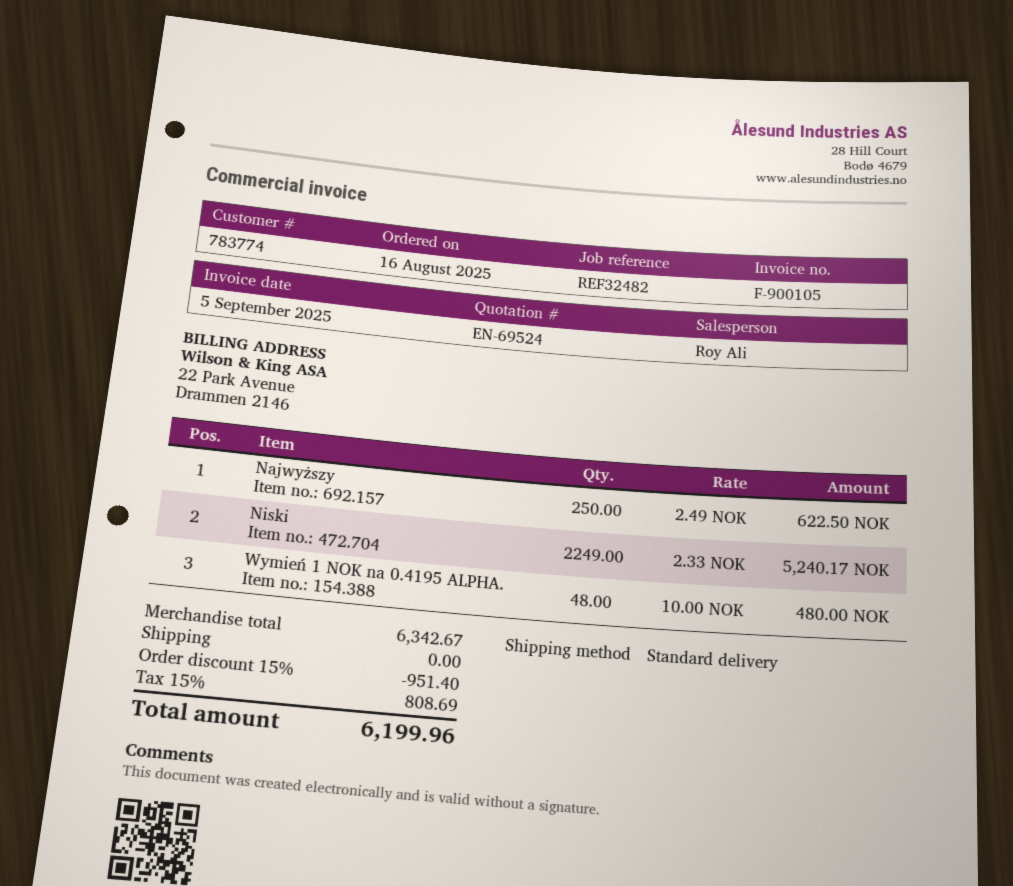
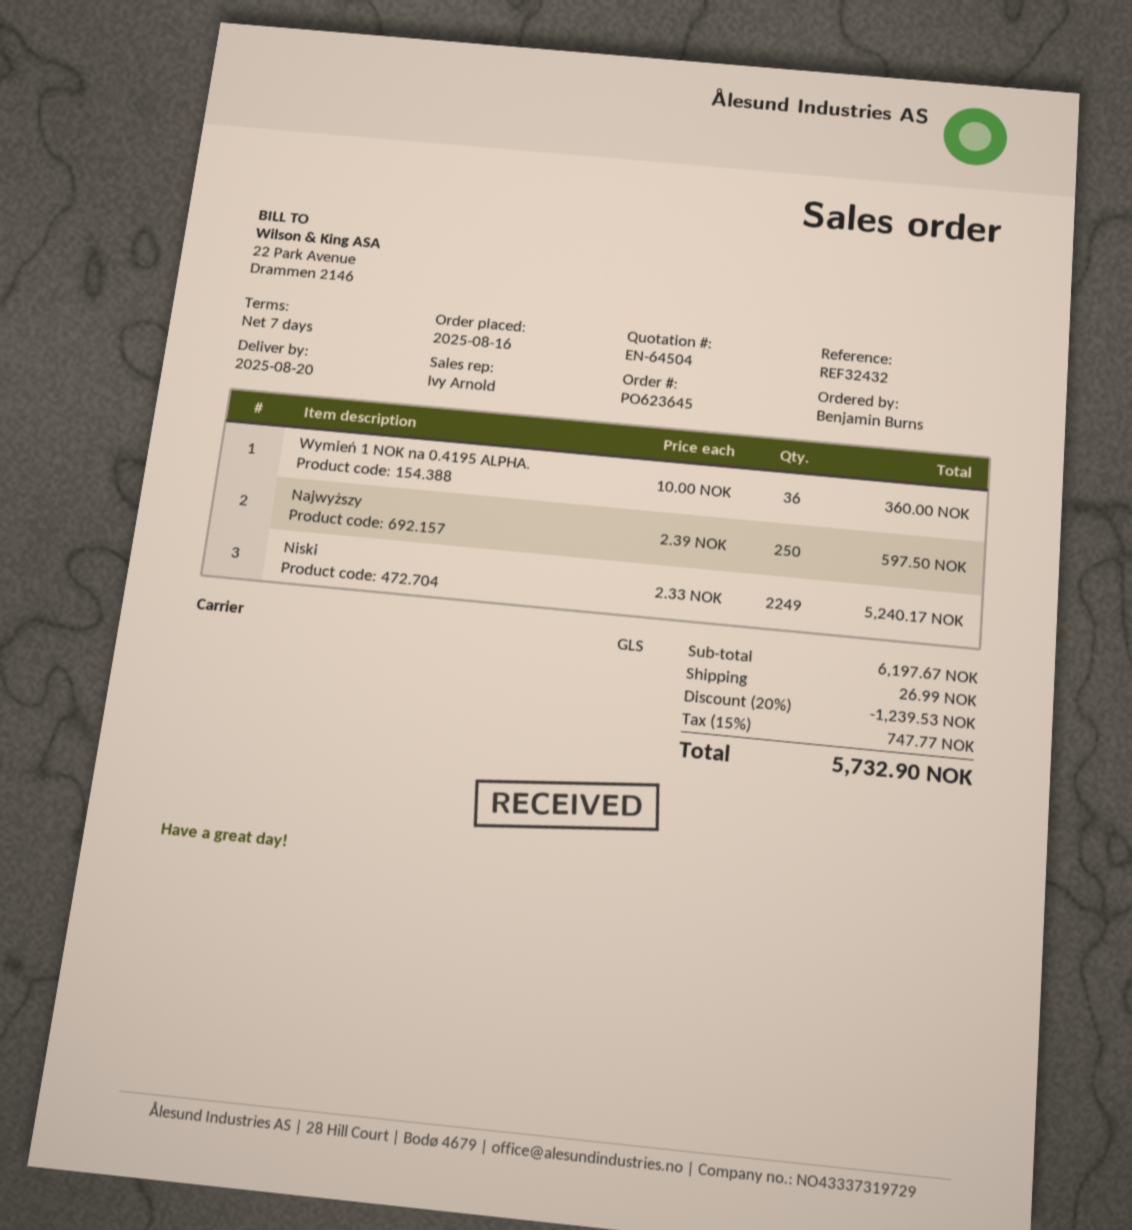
quote number: EN-69524 -> EN-64504
reference: REF32482 -> REF32432
sales rep: Roy Ali -> Ivy Arnold
shipping method: standard -> GLS
Najwyższy: 250 x 2.49 = 622.50 -> 250 x 2.39 = 597.50
Wymień 1 NOK na 0.4195 ALPHA.: 48 x 10.00 = 480.00 -> 36 x 10.00 = 360.00
subtotal: 6342.67 -> 6197.67
discount: 15% = 951.40 -> 20% = 1239.53
shipping: 0.00 -> 26.99
tax: 15% = 808.69 -> 15% = 747.77
total: 6199.96 -> 5732.90

